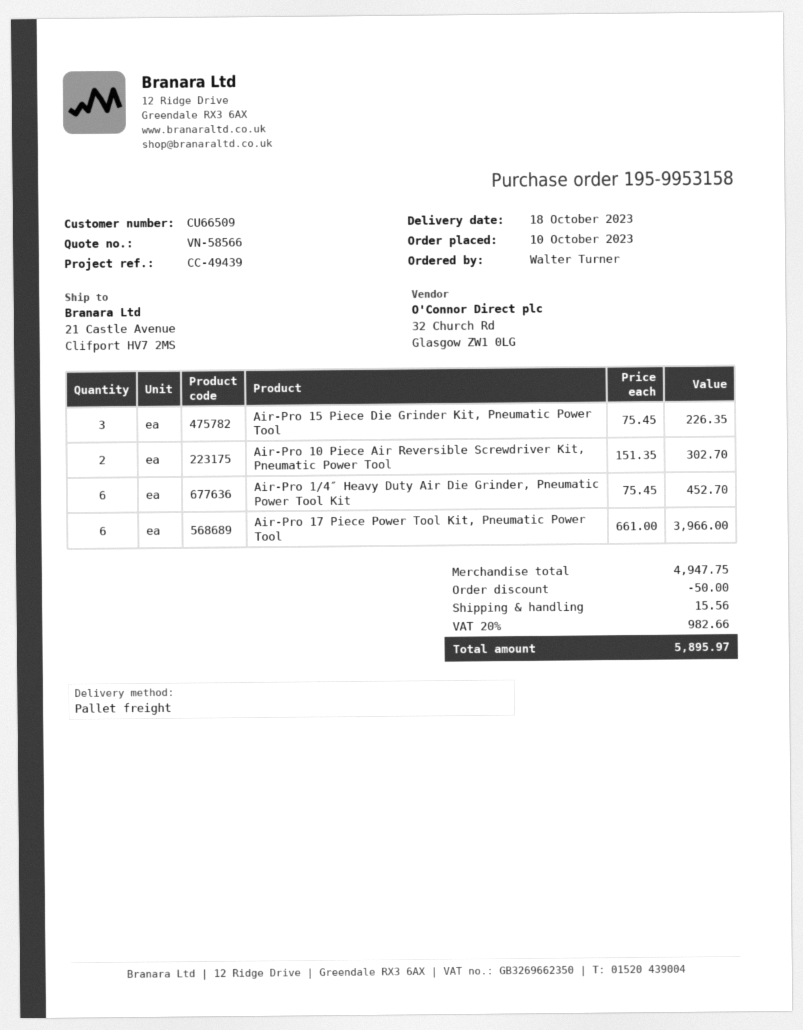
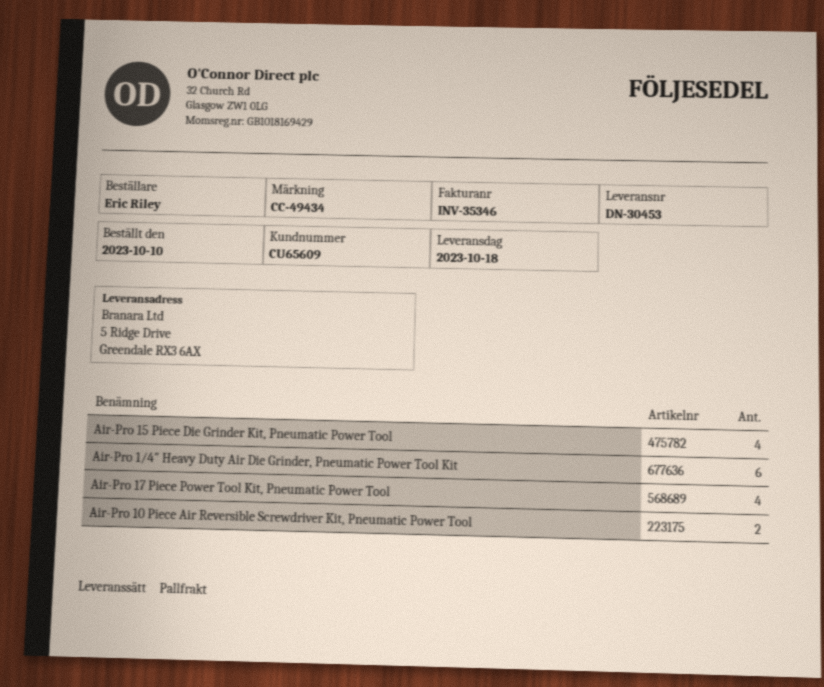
customer number: CU66509 -> CU65609
reference: CC-49439 -> CC-49434
ordered by: Walter Turner -> Eric Riley
ship to: 21 Castle Avenue, Clifport HV7 2MS -> 5 Ridge Drive, Greendale RX3 6AX
Air-Pro 15 Piece Die Grinder Kit, Pneumatic Power Tool: 3 -> 4
Air-Pro 17 Piece Power Tool Kit, Pneumatic Power Tool: 6 -> 4

